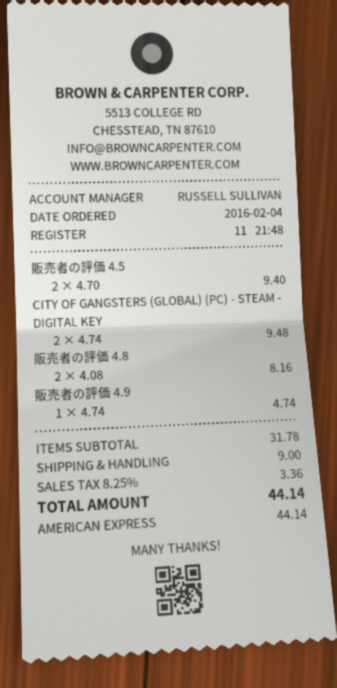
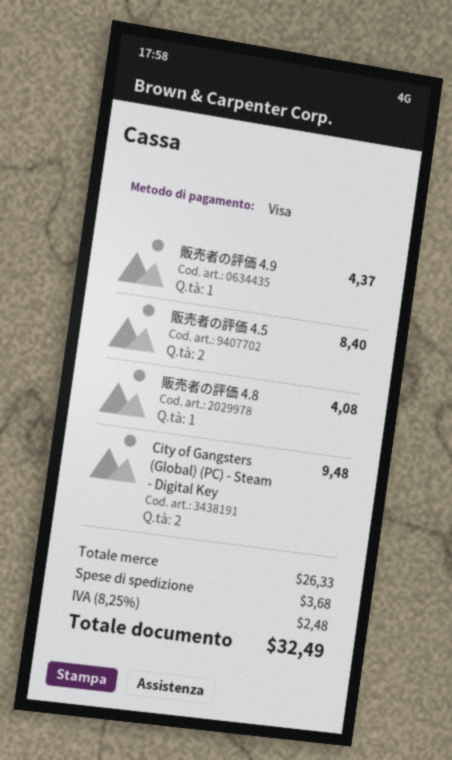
payment method: American Express -> Visa
販売者の評価 4.5: 2 for 9.40 -> 2 for 8.40
販売者の評価 4.8: 2 for 8.16 -> 1 for 4.08
販売者の評価 4.9: 1 for 4.74 -> 1 for 4.37
subtotal: 31.78 -> 26.33
shipping: 9.00 -> 3.68
tax: 8.25% = 3.36 -> 8.25% = 2.48
total: 44.14 -> 32.49

